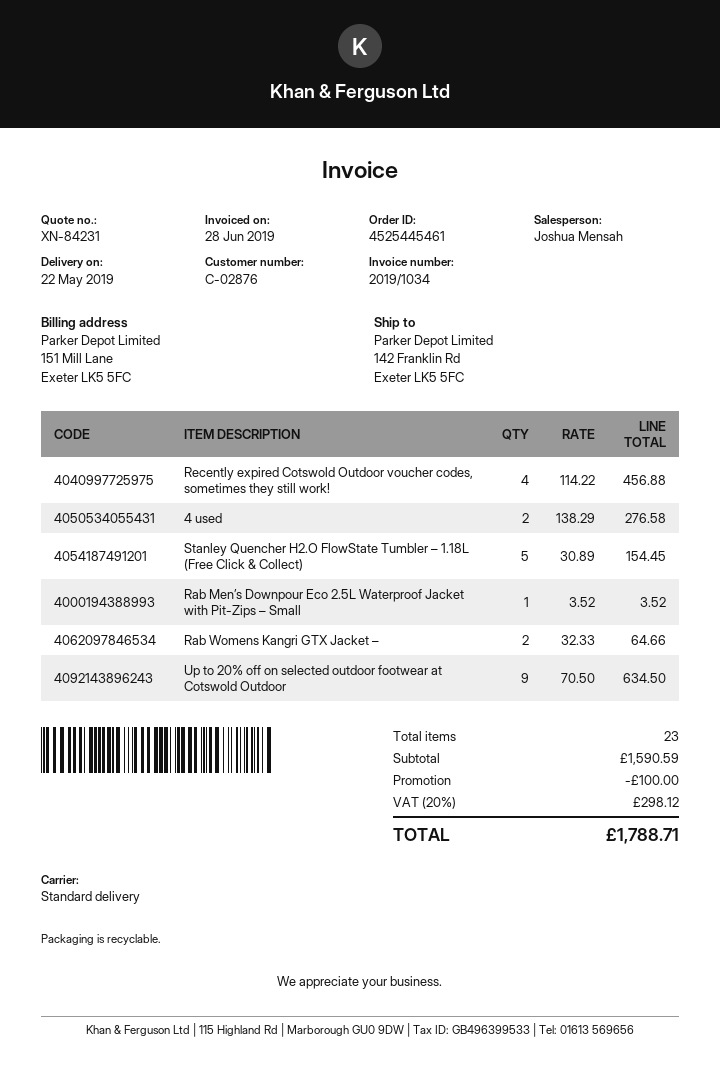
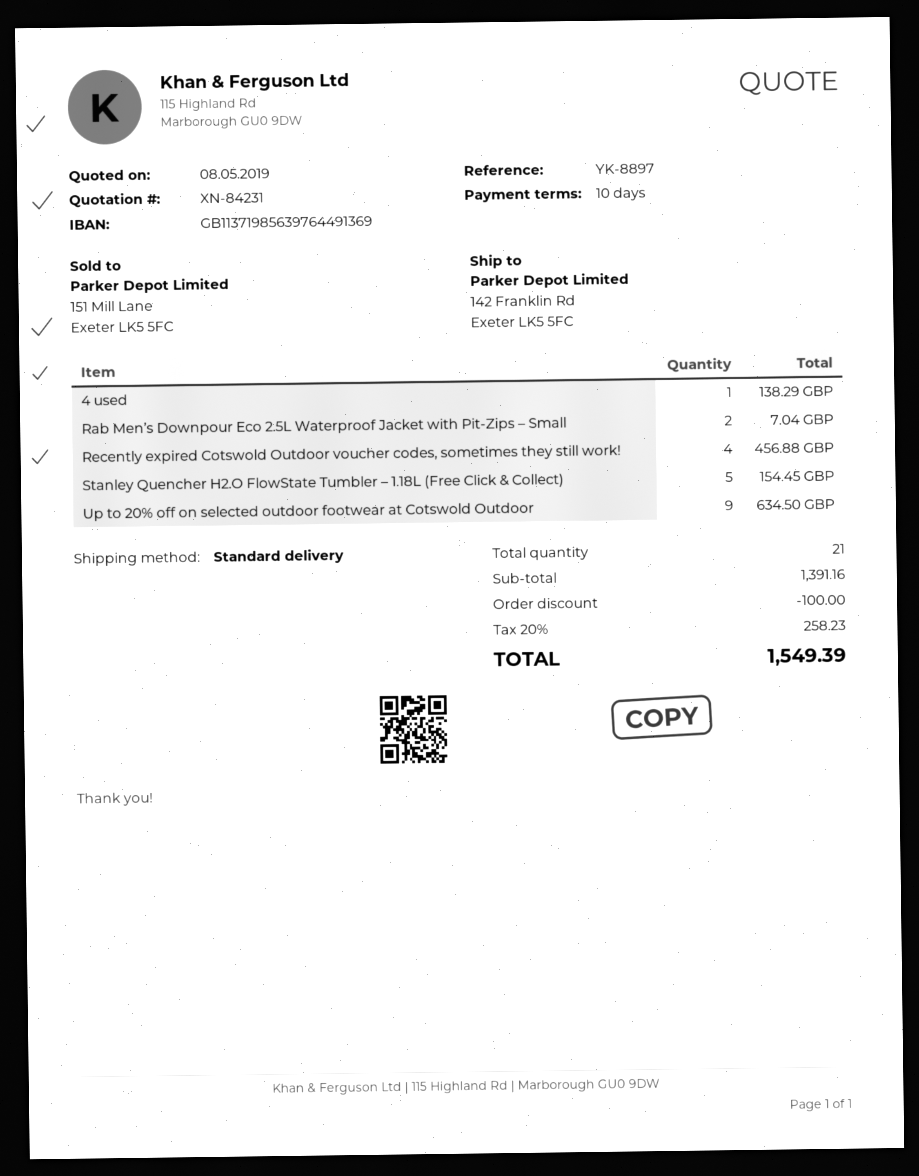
4 used: 2 for 276.58 -> 1 for 138.29
Rab Men’s Downpour Eco 2.5L Waterproof Jacket with Pit-Zips – Small: 1 for 3.52 -> 2 for 7.04
Rab Womens Kangri GTX Jacket –: 2 for 64.66 -> none
total quantity: 23 -> 21
subtotal: 1590.59 -> 1391.16
tax: 20% = 298.12 -> 20% = 258.23
total: 1788.71 -> 1549.39

